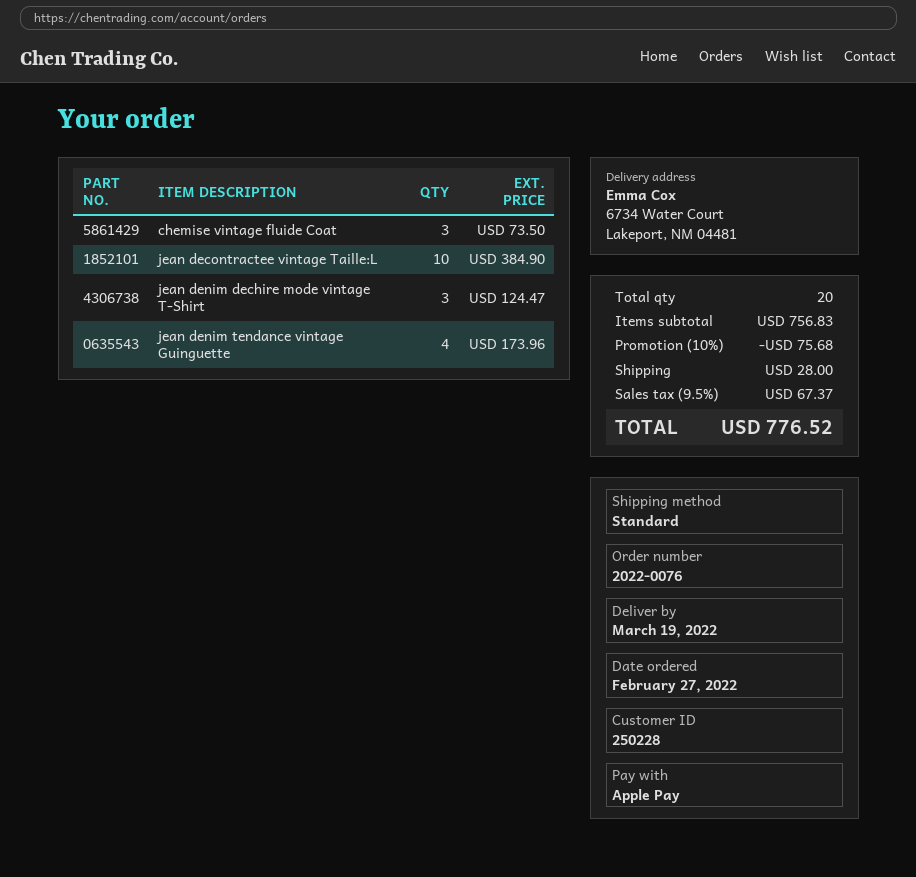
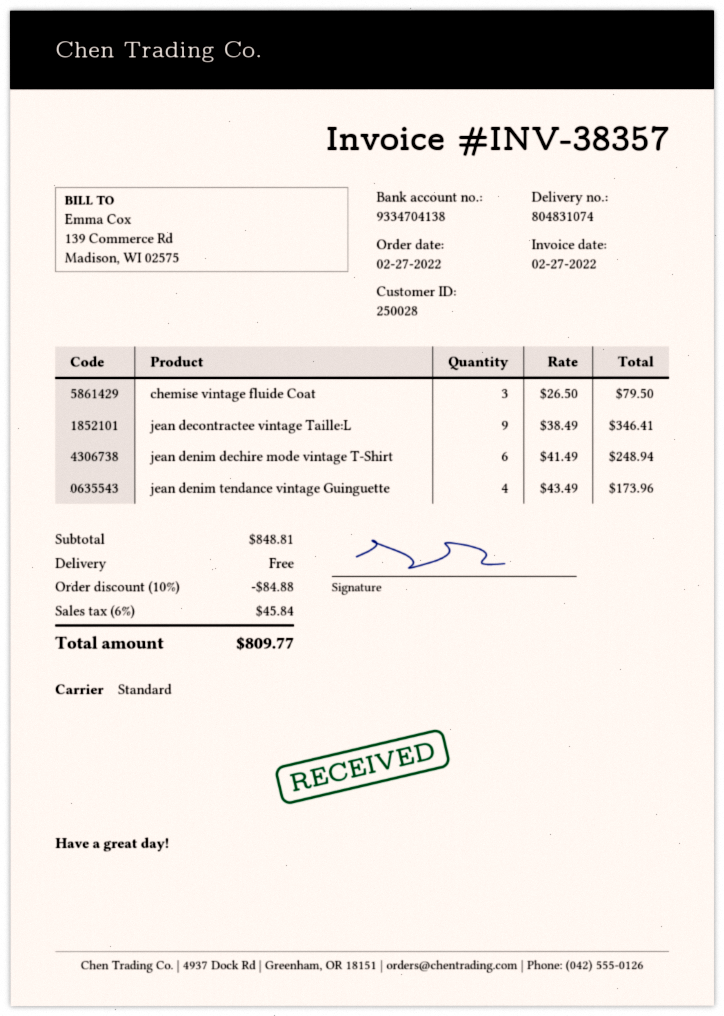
customer number: 250228 -> 250028
chemise vintage fluide Coat: 3 for 73.50 -> 3 for 79.50
jean decontractee vintage Taille:L: 10 for 384.90 -> 9 for 346.41
jean denim dechire mode vintage T-Shirt: 3 for 124.47 -> 6 for 248.94
subtotal: 756.83 -> 848.81
discount: 10% = 75.68 -> 10% = 84.88
shipping: 28.00 -> 0.00
tax: 9.5% = 67.37 -> 6% = 45.84
total: 776.52 -> 809.77

